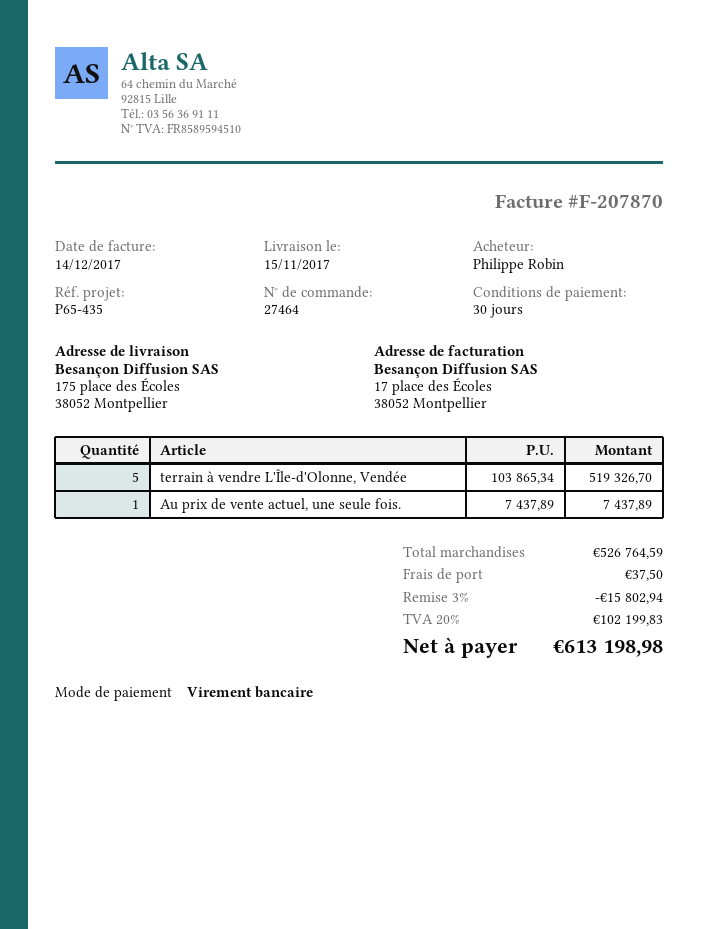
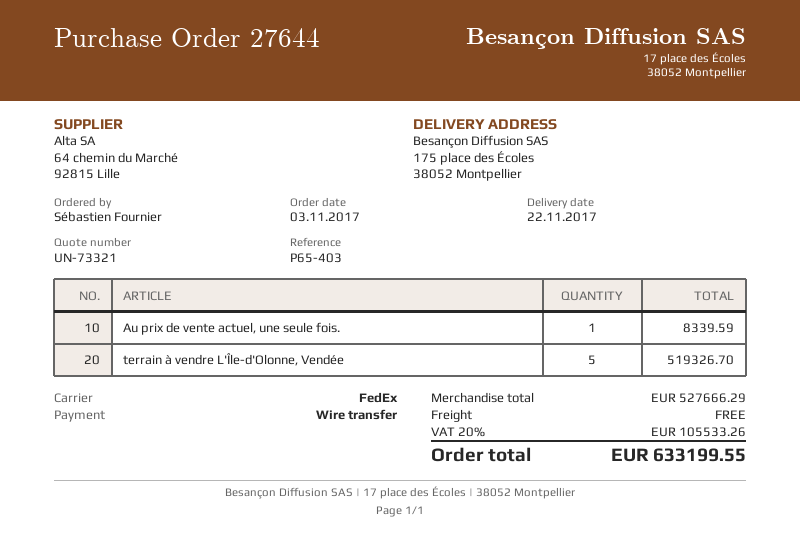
order number: 27464 -> 27644
delivery date: 2017-11-15 -> 2017-11-22
reference: P65-435 -> P65-403
ordered by: Philippe Robin -> Sébastien Fournier
Au prix de vente actuel, une seule fois.: 1 for 7437.89 -> 1 for 8339.59
subtotal: 526764.59 -> 527666.29
discount: 3% = 15802.94 -> none
shipping: 37.50 -> 0.00
tax: 20% = 102199.83 -> 20% = 105533.26
total: 613198.98 -> 633199.55

